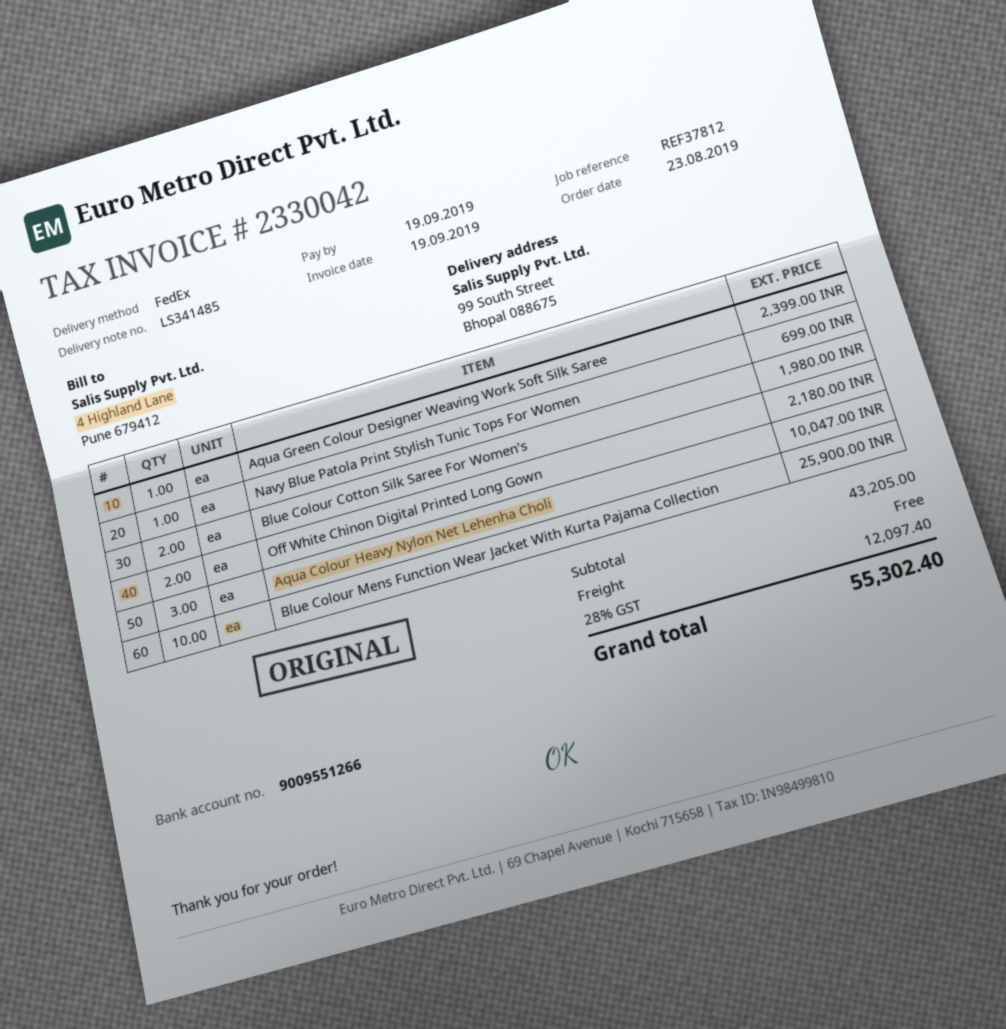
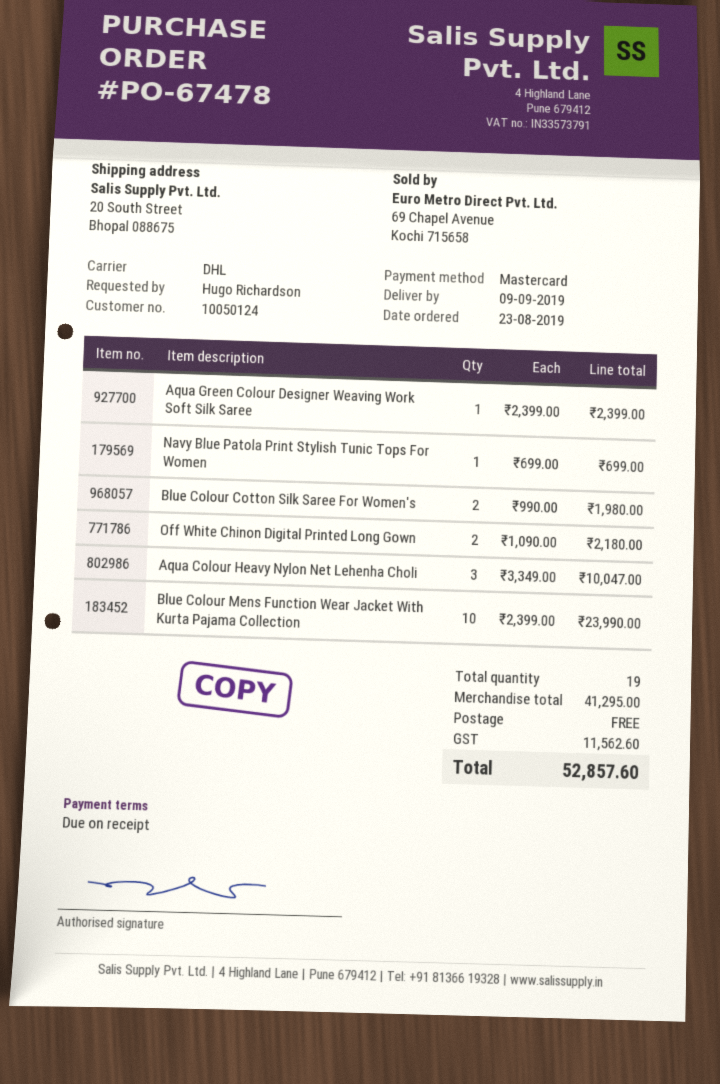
shipping method: FedEx -> DHL
ship to: 99 South Street, Bhopal 088675 -> 20 South Street, Bhopal 088675
Blue Colour Mens Function Wear Jacket With Kurta Pajama Collection: 10 for 25900.00 -> 10 for 23990.00
subtotal: 43205.00 -> 41295.00
tax: 12097.40 -> 11562.60
total: 55302.40 -> 52857.60

